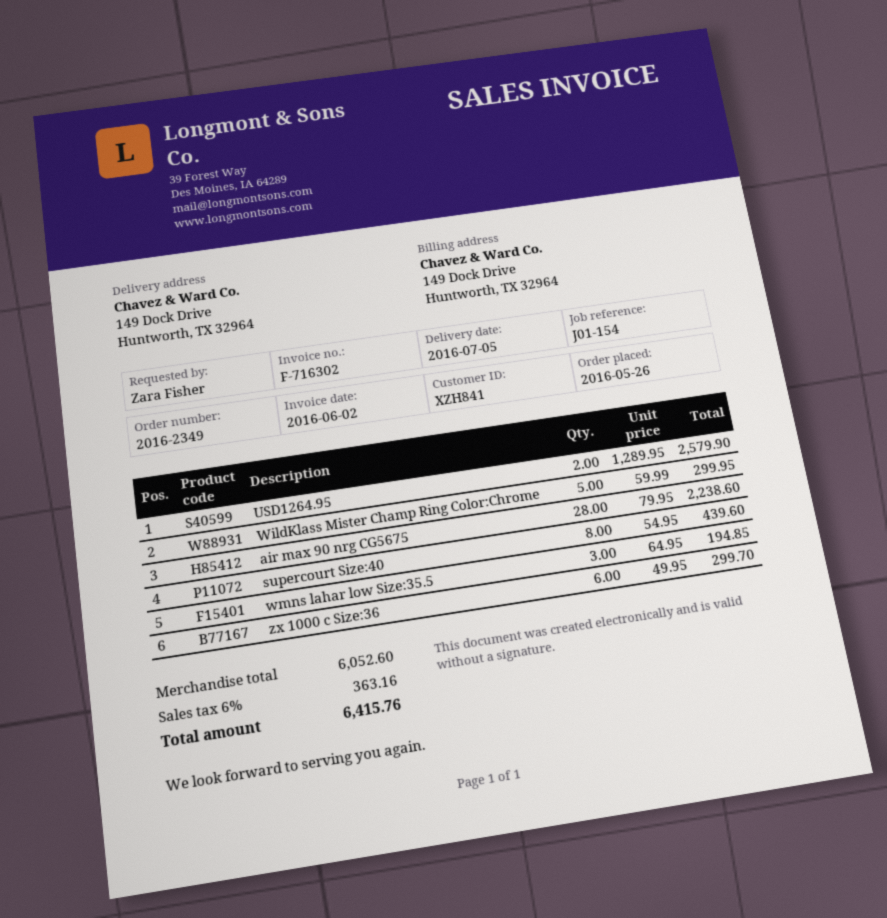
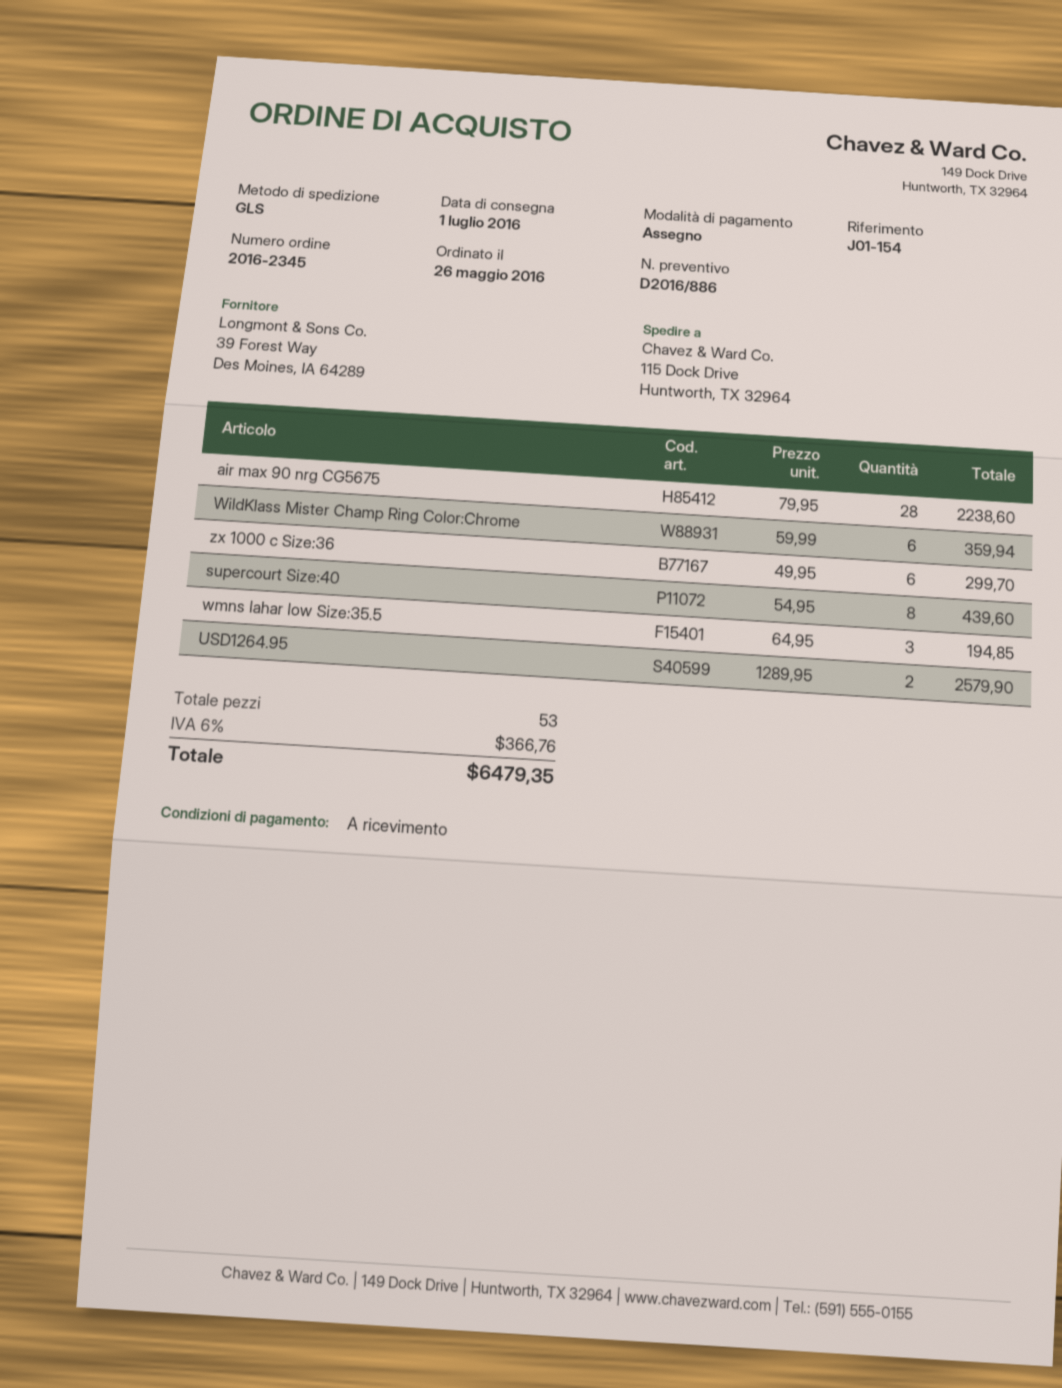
order number: 2016-2349 -> 2016-2345
delivery date: 2016-07-05 -> 2016-07-01
ship to: 149 Dock Drive, Huntworth, TX 32964 -> 115 Dock Drive, Huntworth, TX 32964
WildKlass Mister Champ Ring Color:Chrome: 5 x 59.99 = 299.95 -> 6 x 59.99 = 359.94
tax: 6% = 363.16 -> 6% = 366.76
total: 6415.76 -> 6479.35

